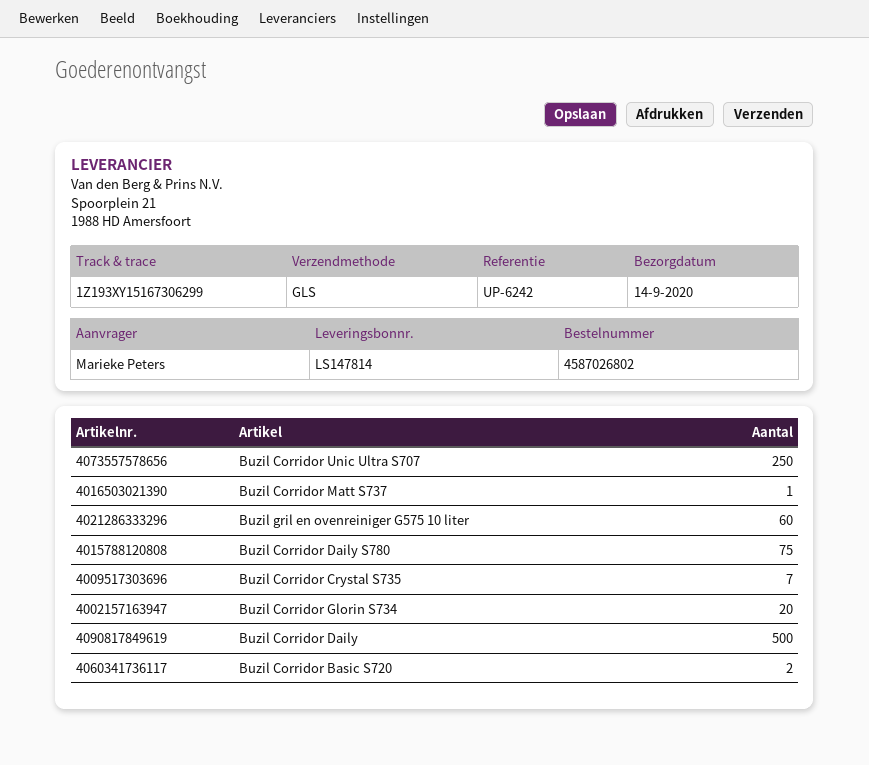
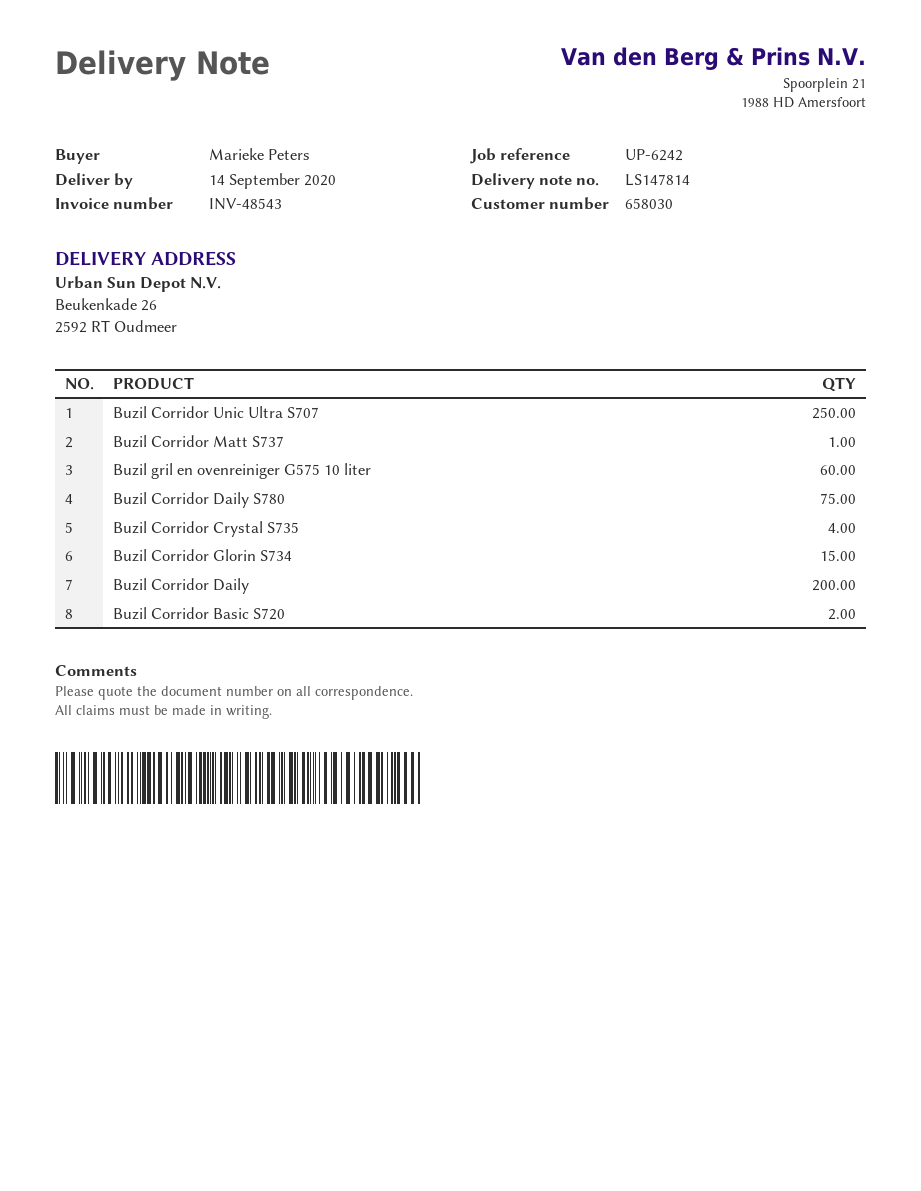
Buzil Corridor Crystal S735: 7 -> 4
Buzil Corridor Glorin S734: 20 -> 15
Buzil Corridor Daily: 500 -> 200

